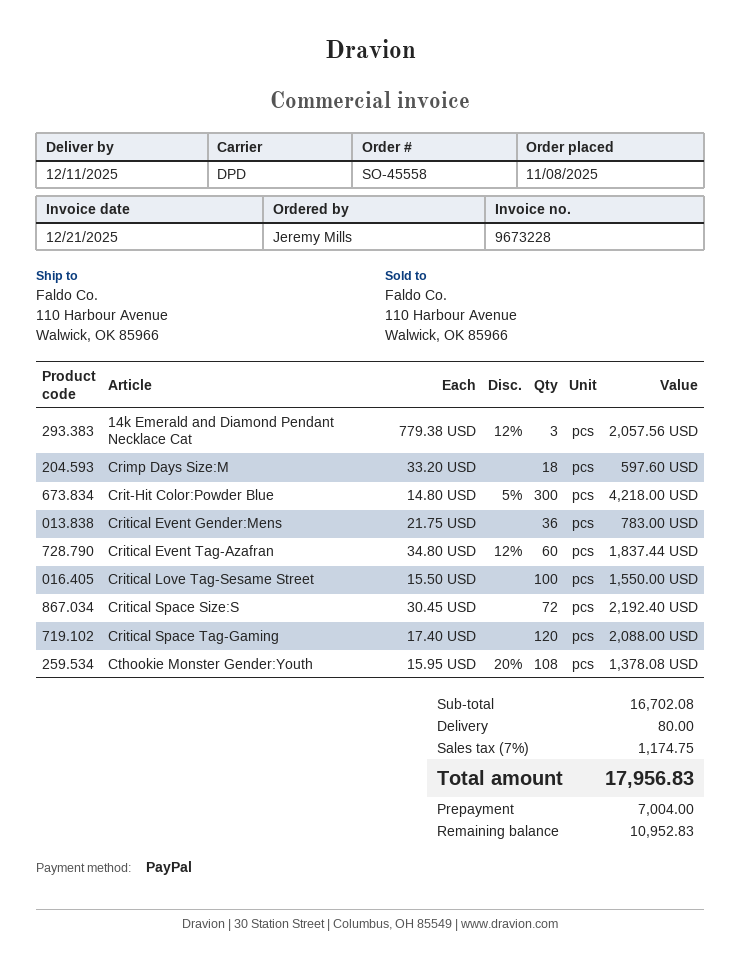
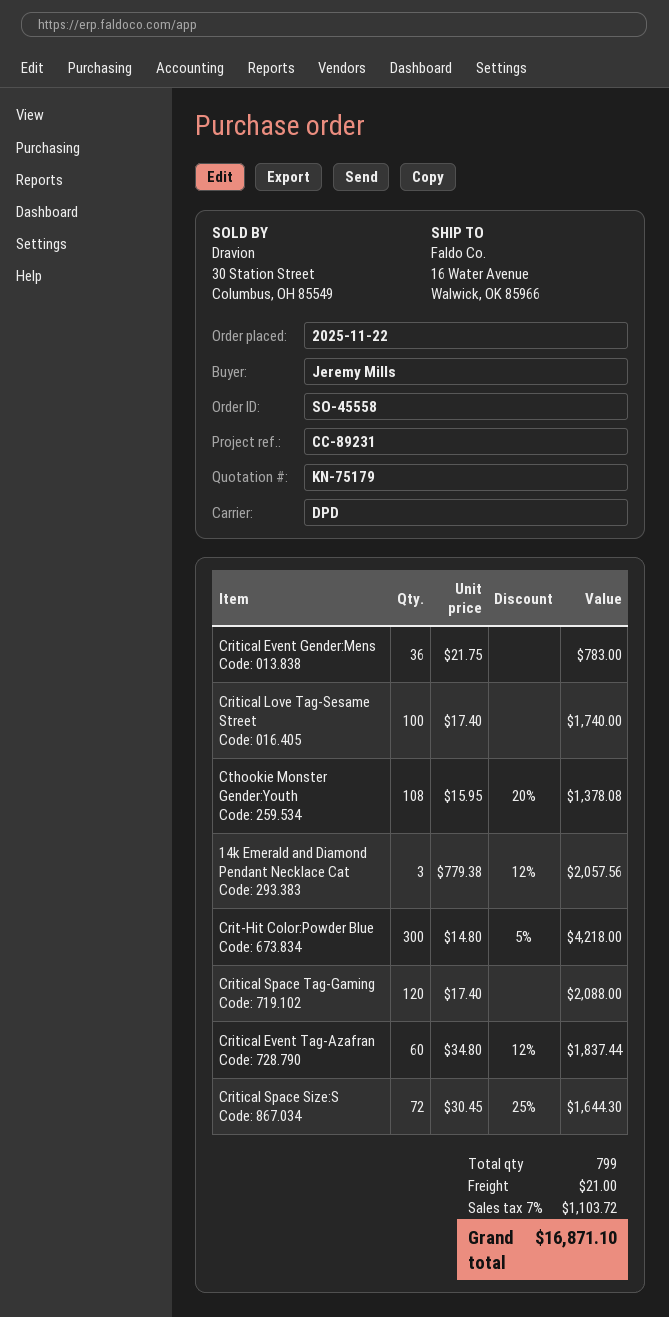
order date: 2025-11-08 -> 2025-11-22
ship to: 110 Harbour Avenue, Walwick, OK 85966 -> 16 Water Avenue, Walwick, OK 85966
Crimp Days Size:M: 18 x 33.20 = 597.60 -> none
Critical Love Tag-Sesame Street: 100 x 15.50 = 1550.00 -> 100 x 17.40 = 1740.00
Critical Space Size:S: 72 x 30.45 = 2192.40 -> 72 x 30.45 - 25% = 1644.30
shipping: 80.00 -> 21.00
tax: 7% = 1174.75 -> 7% = 1103.72
total: 17956.83 -> 16871.10

